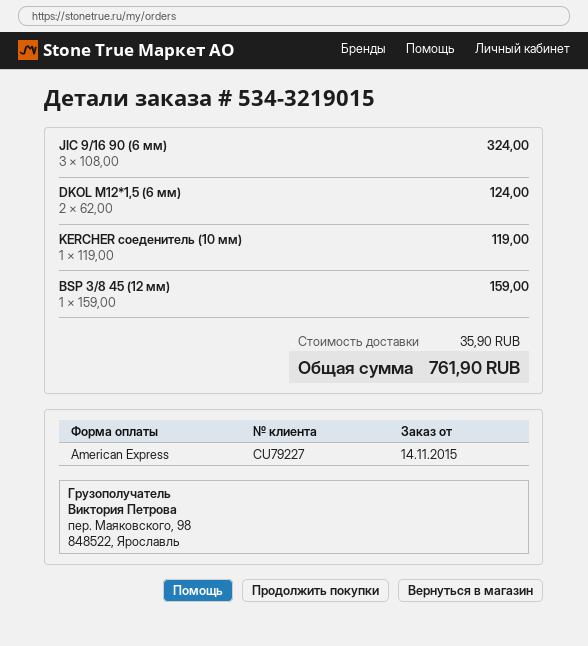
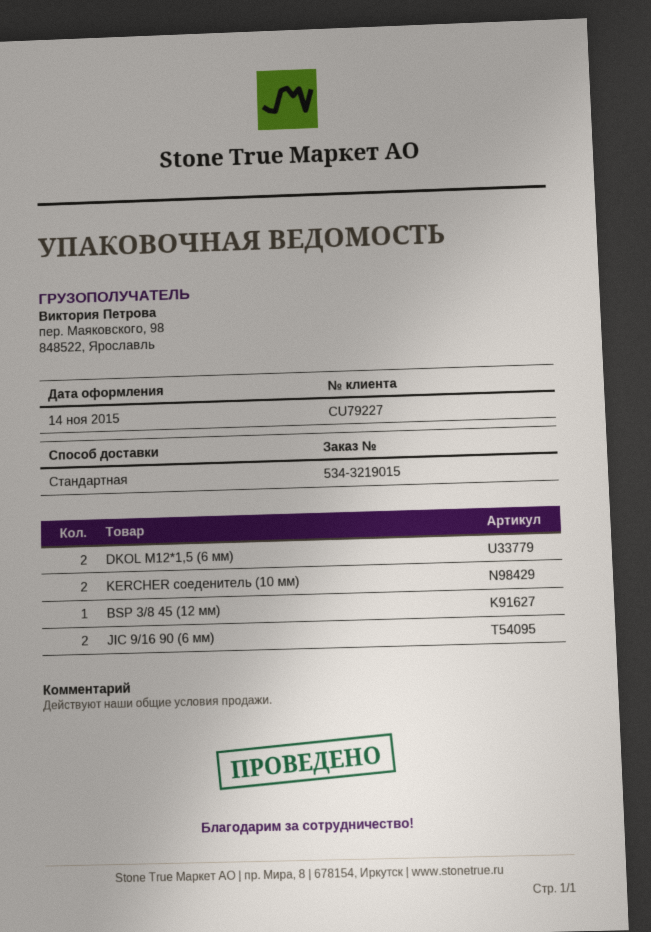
JIC 9/16 90 (6 мм): 3 -> 2
KERCHER соеденитель (10 мм): 1 -> 2

